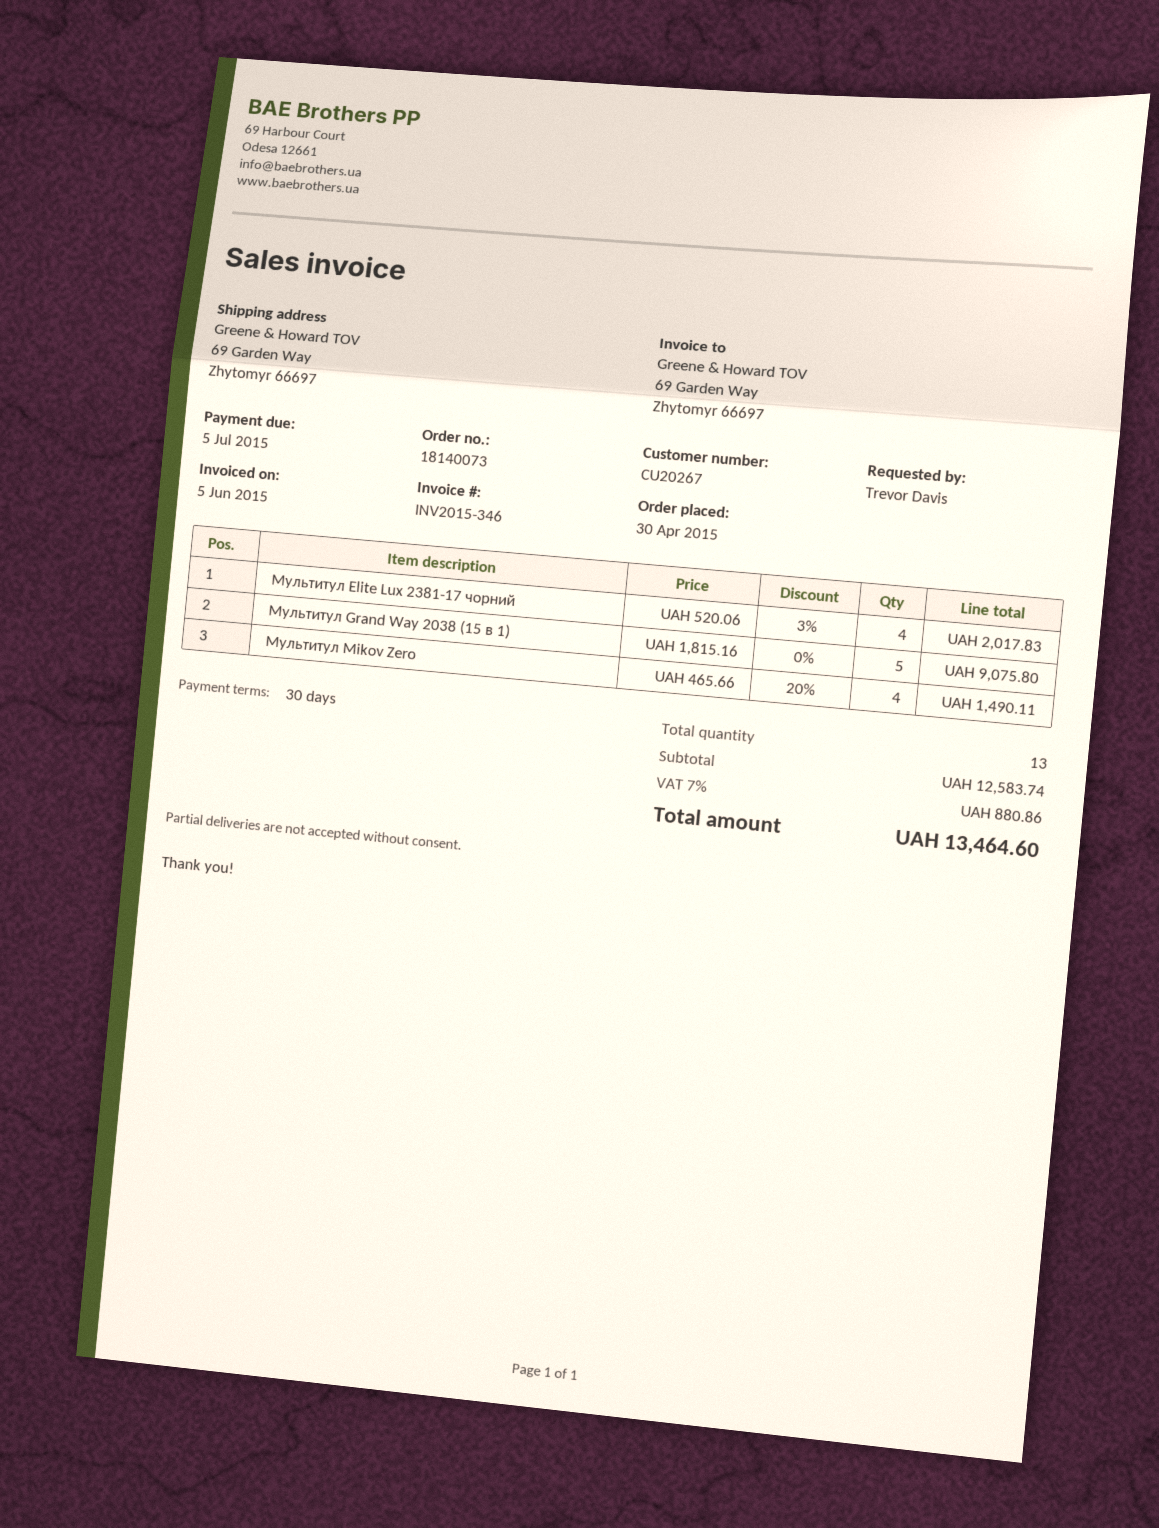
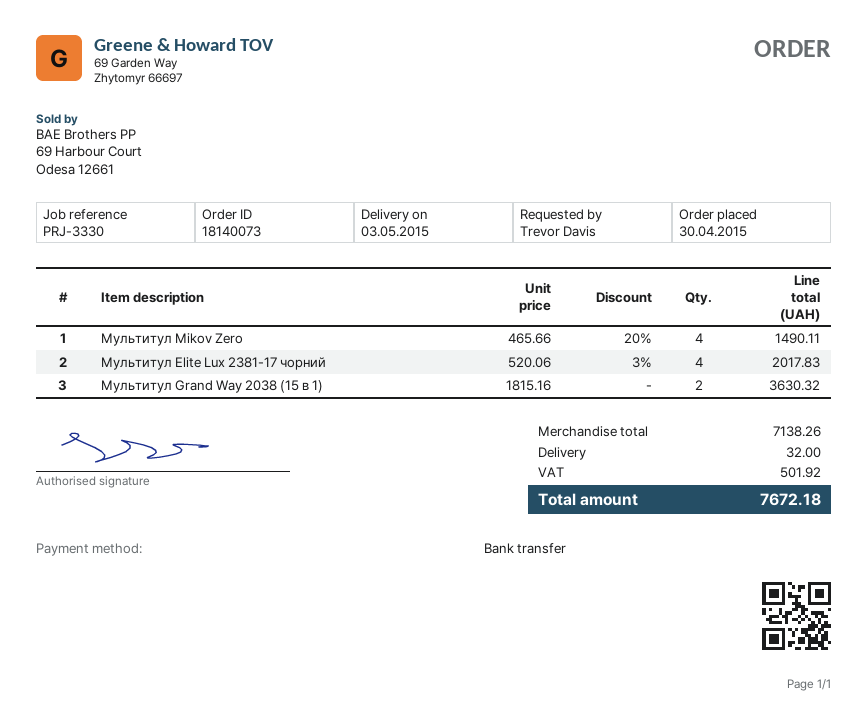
Мультитул Grand Way 2038 (15 в 1): 5 x 1815.16 = 9075.80 -> 2 x 1815.16 = 3630.32
subtotal: 12583.74 -> 7138.26
shipping: none -> 32.00
tax: 880.86 -> 501.92
total: 13464.60 -> 7672.18

